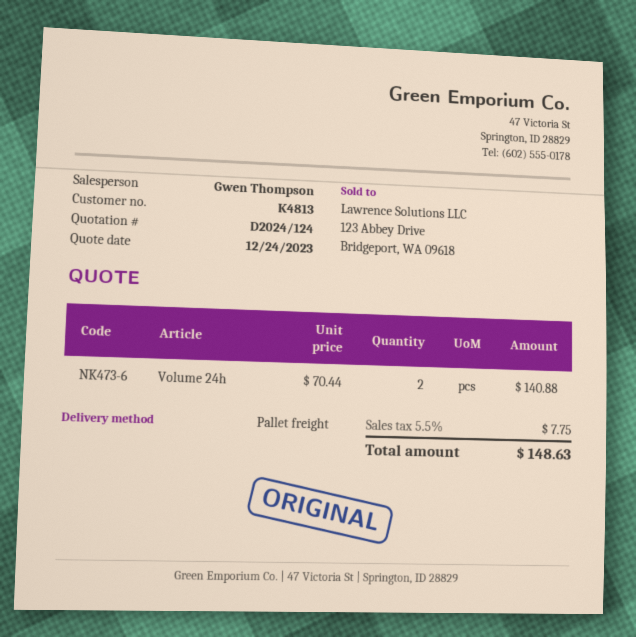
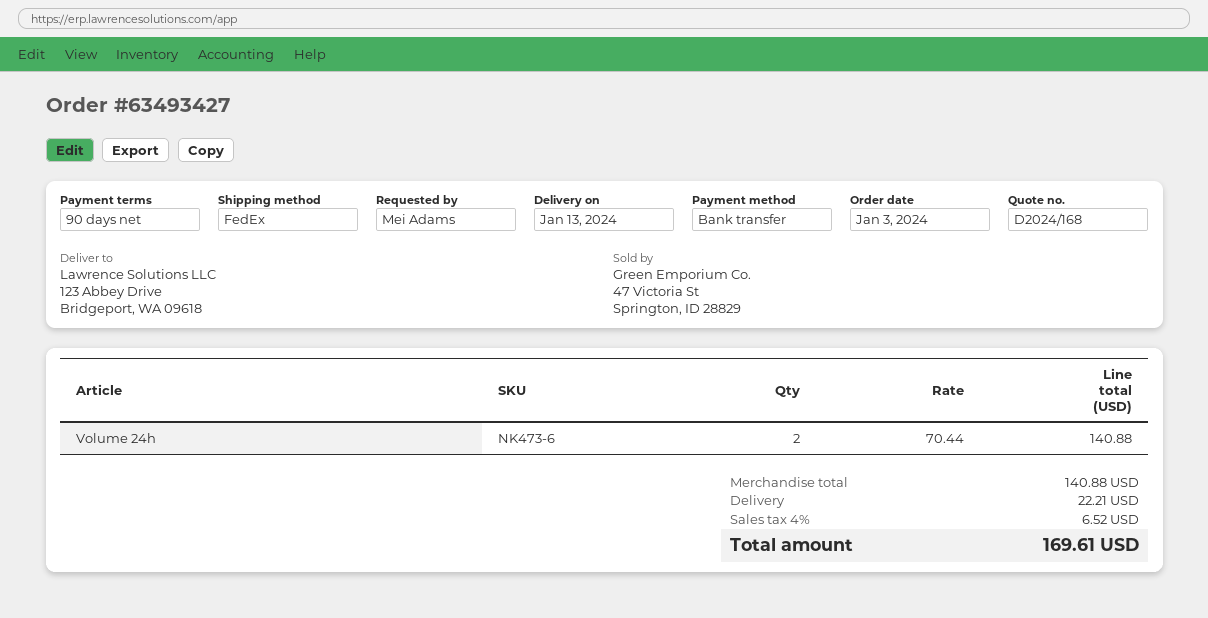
quote number: D2024/124 -> D2024/168
shipping method: pallet freight -> FedEx
shipping: none -> 22.21
tax: 5.5% = 7.75 -> 4% = 6.52
total: 148.63 -> 169.61

